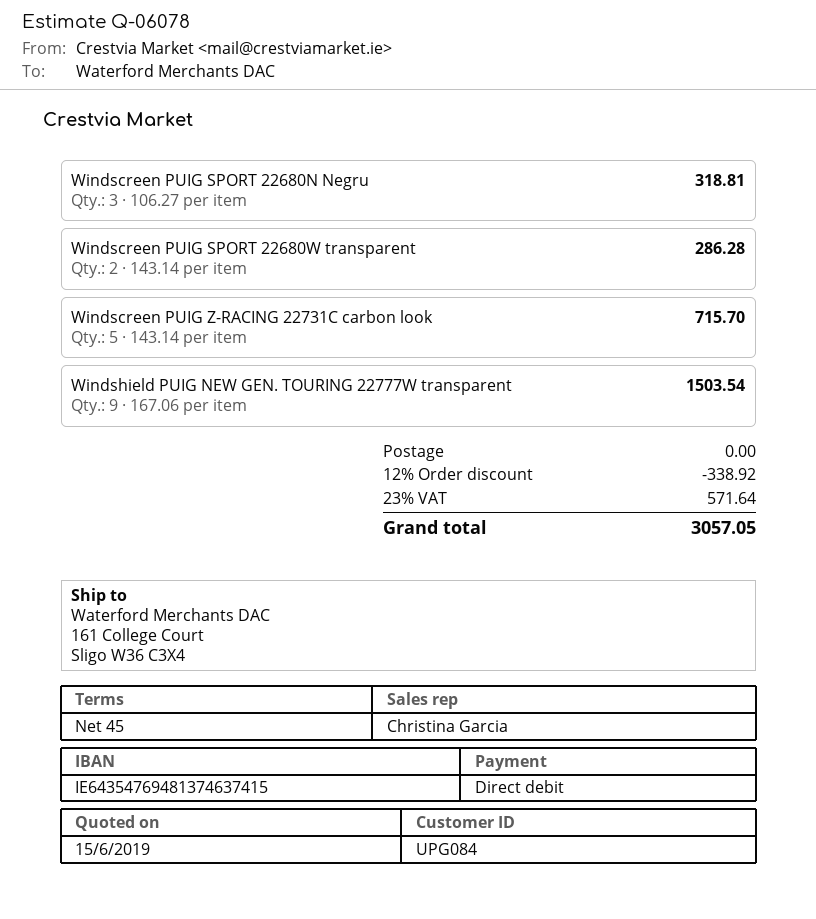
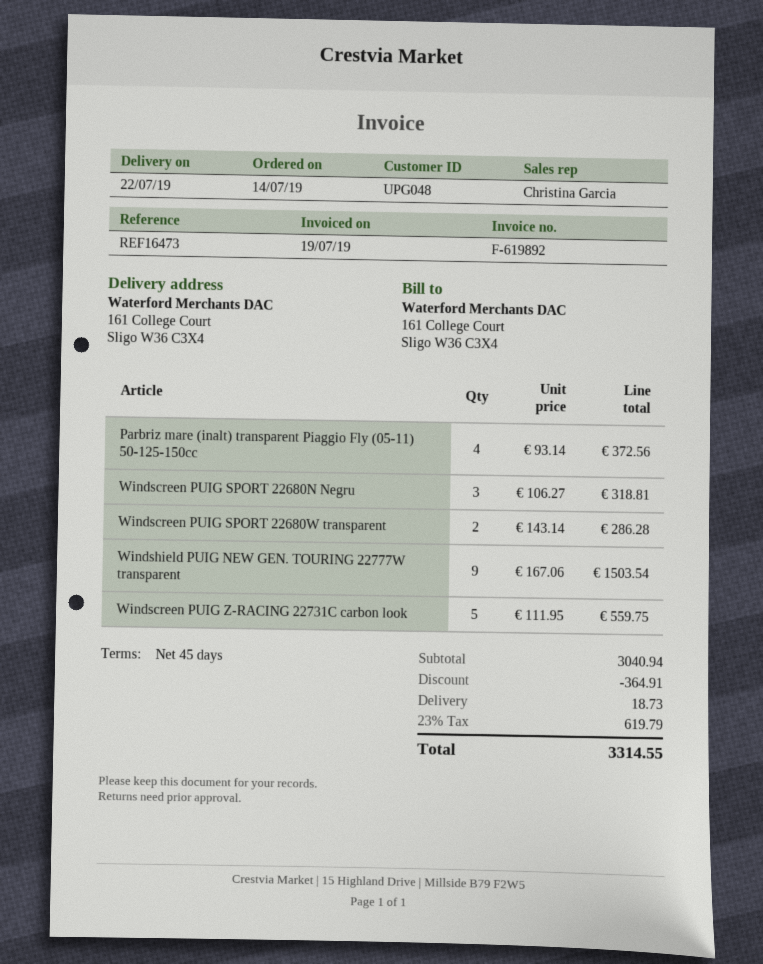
customer number: UPG084 -> UPG048
Windscreen PUIG Z-RACING 22731C carbon look: 5 x 143.14 = 715.70 -> 5 x 111.95 = 559.75
Parbriz mare (inalt) transparent Piaggio Fly (05-11) 50-125-150cc: none -> 4 x 93.14 = 372.56
discount: 338.92 -> 364.91
shipping: 0.00 -> 18.73
tax: 23% = 571.64 -> 23% = 619.79
total: 3057.05 -> 3314.55

